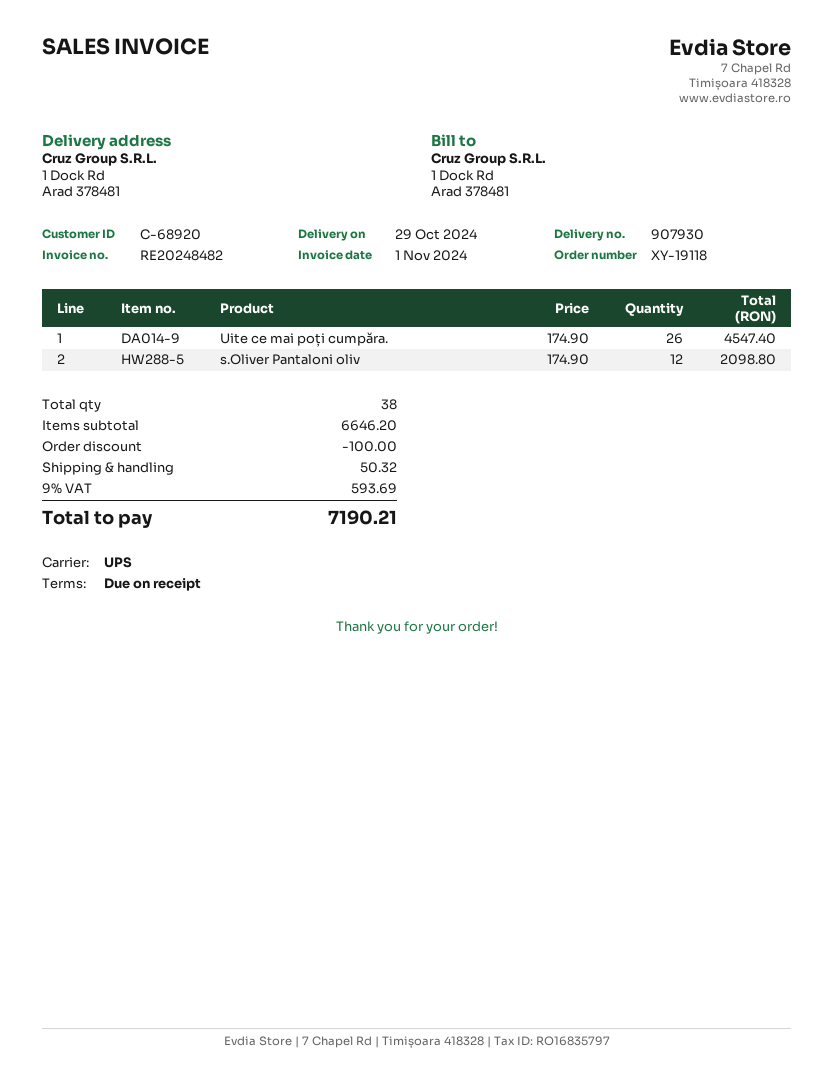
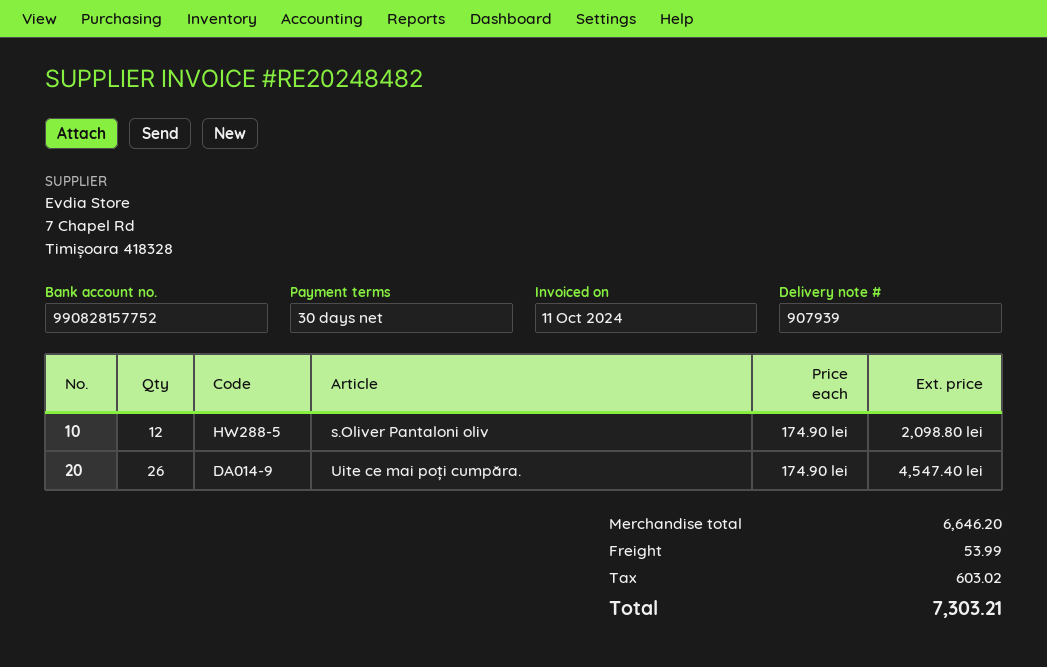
delivery note number: 907930 -> 907939
invoice date: 2024-11-01 -> 2024-10-11
payment terms: on receipt -> 30 days
discount: 100.00 -> none
shipping: 50.32 -> 53.99
tax: 593.69 -> 603.02
total: 7190.21 -> 7303.21

